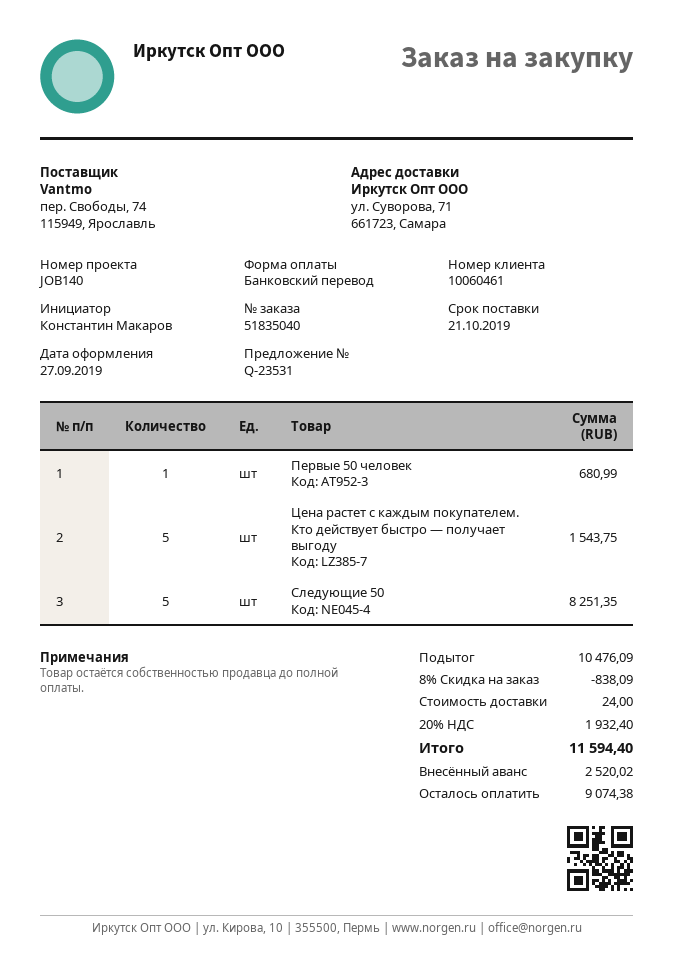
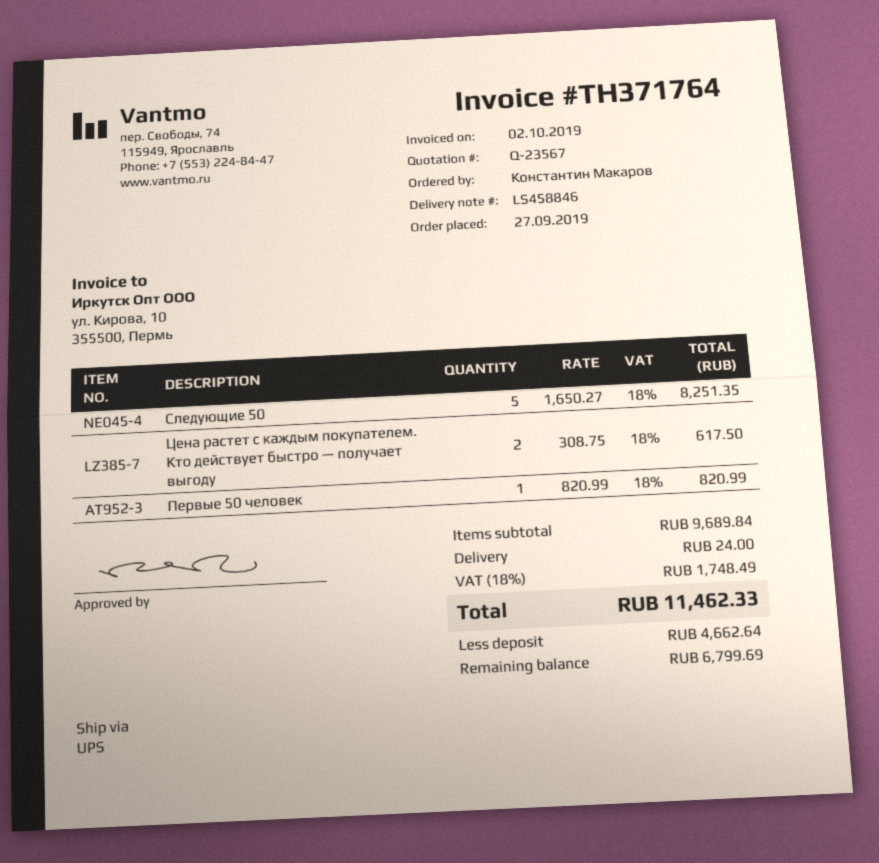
quote number: Q-23531 -> Q-23567
Первые 50 человек: 1 for 680.99 -> 1 for 820.99
Цена растет с каждым покупателем. Кто действует быстро — получает выгоду: 5 for 1543.75 -> 2 for 617.50
subtotal: 10476.09 -> 9689.84
discount: 8% = 838.09 -> none
tax: 20% = 1932.40 -> 18% = 1748.49
total: 11594.40 -> 11462.33
deposit: 2520.02 -> 4662.64
balance: 9074.38 -> 6799.69

